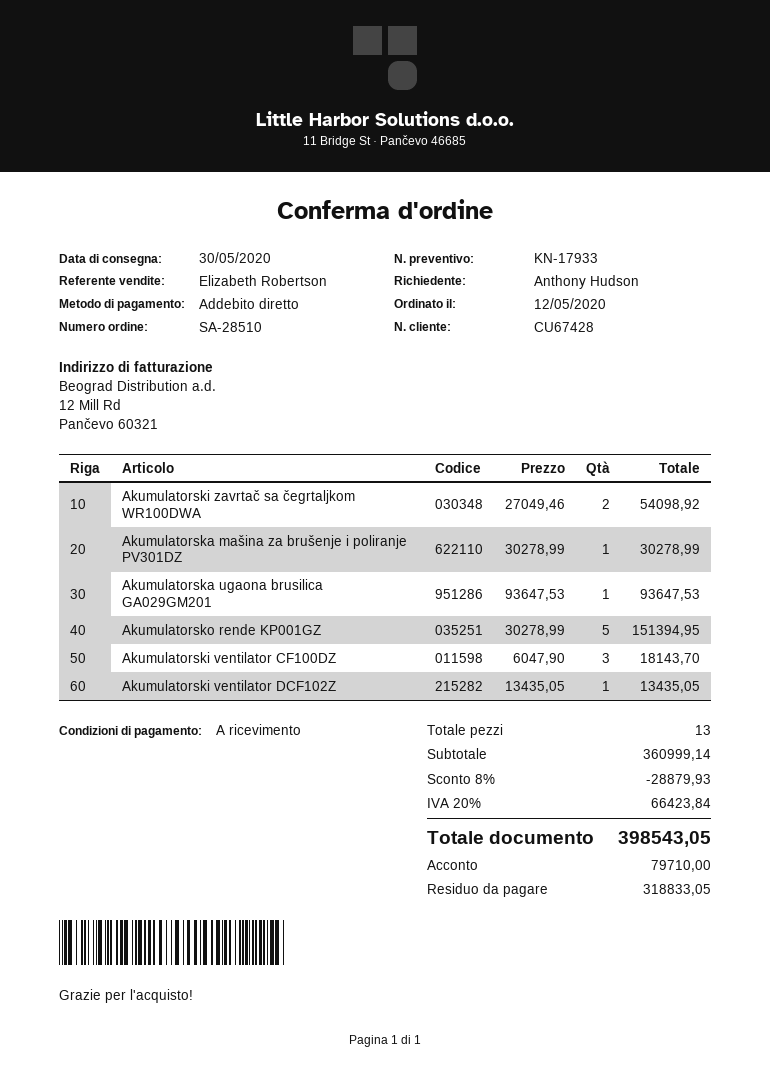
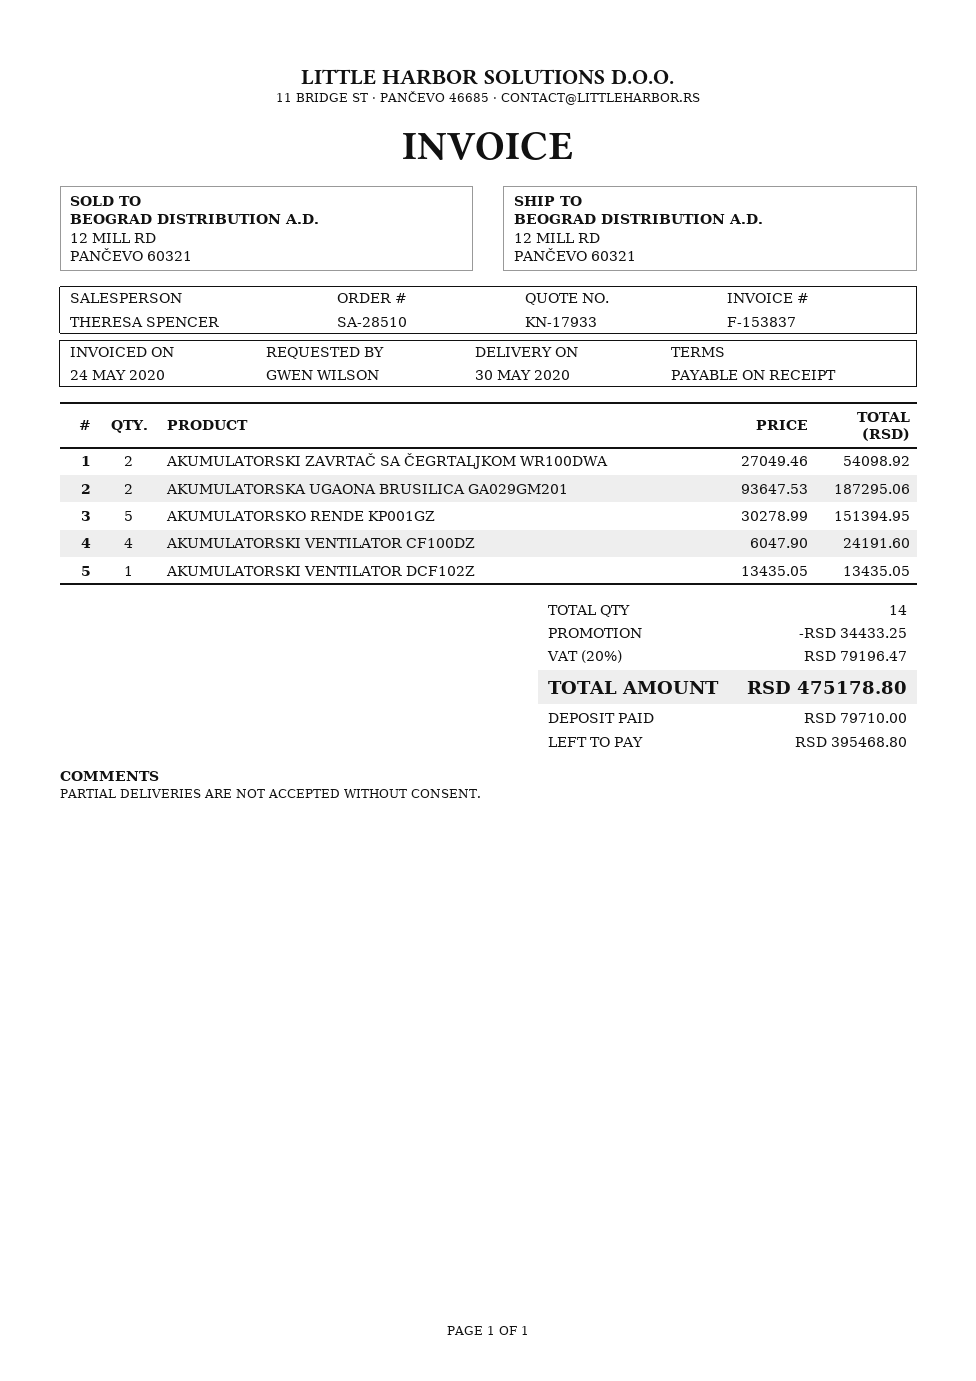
ordered by: Anthony Hudson -> GWEN WILSON
sales rep: Elizabeth Robertson -> THERESA SPENCER
Akumulatorska mašina za brušenje i poliranje PV301DZ: 1 x 30278.99 = 30278.99 -> none
Akumulatorska ugaona brusilica GA029GM201: 1 x 93647.53 = 93647.53 -> 2 x 93647.53 = 187295.06
Akumulatorski ventilator CF100DZ: 3 x 6047.90 = 18143.70 -> 4 x 6047.90 = 24191.60
total quantity: 13 -> 14
discount: 28879.93 -> 34433.25
tax: 20% = 66423.84 -> 20% = 79196.47
total: 398543.05 -> 475178.80
balance: 318833.05 -> 395468.80

